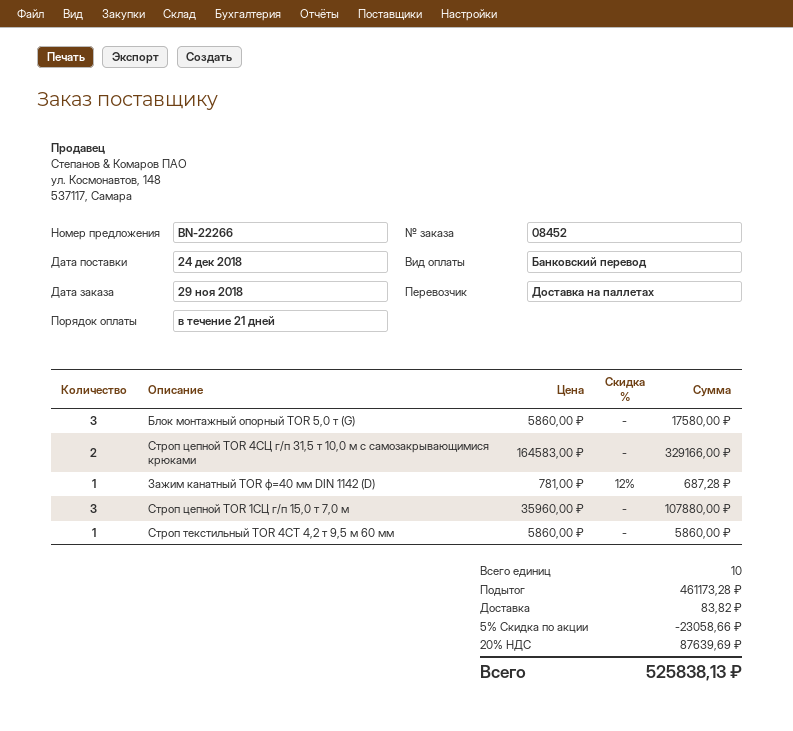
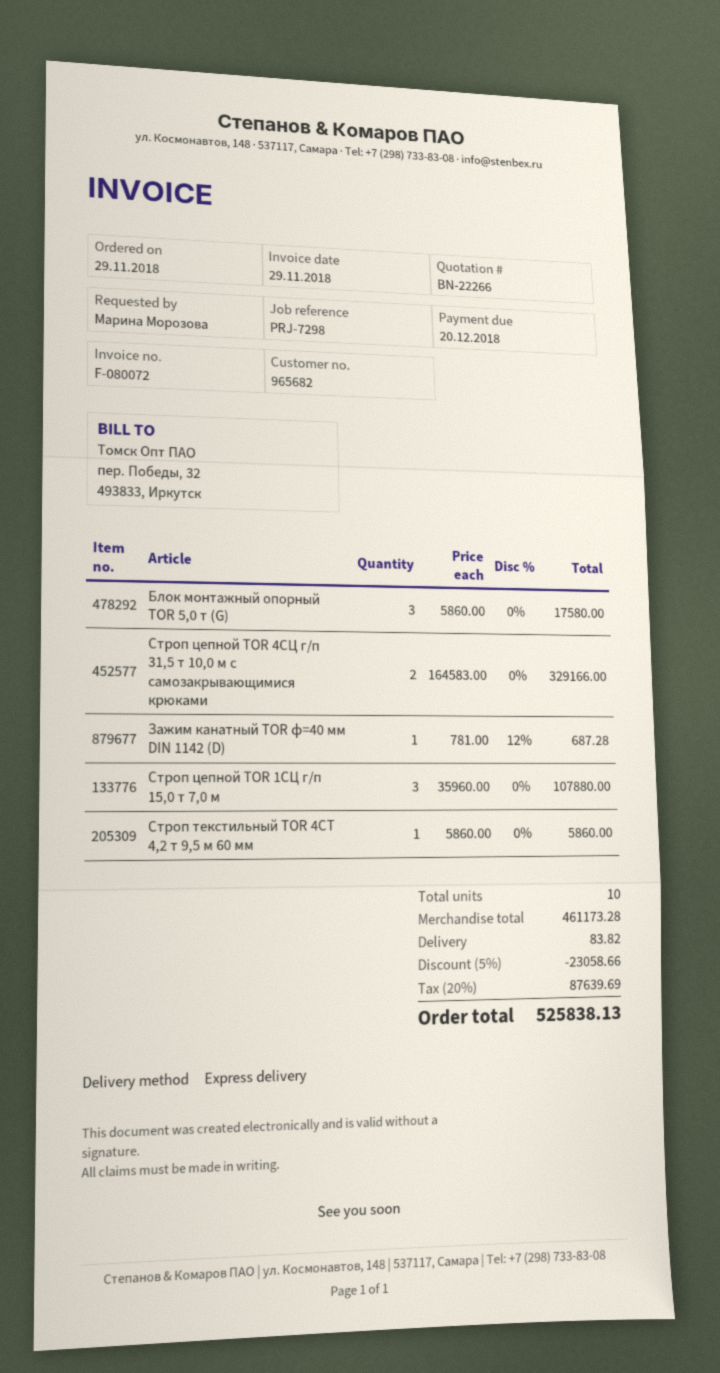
shipping method: pallet freight -> express

